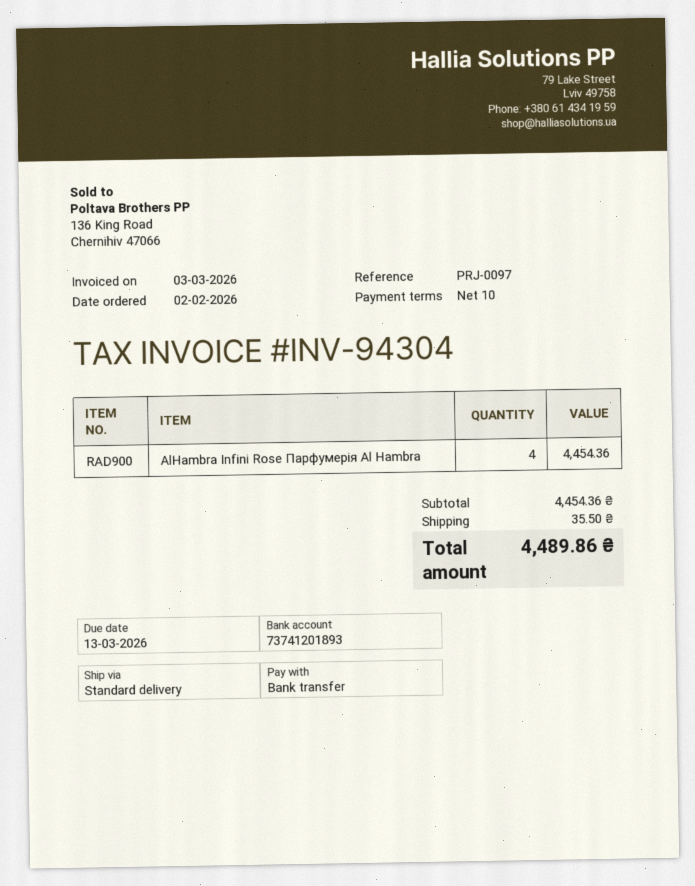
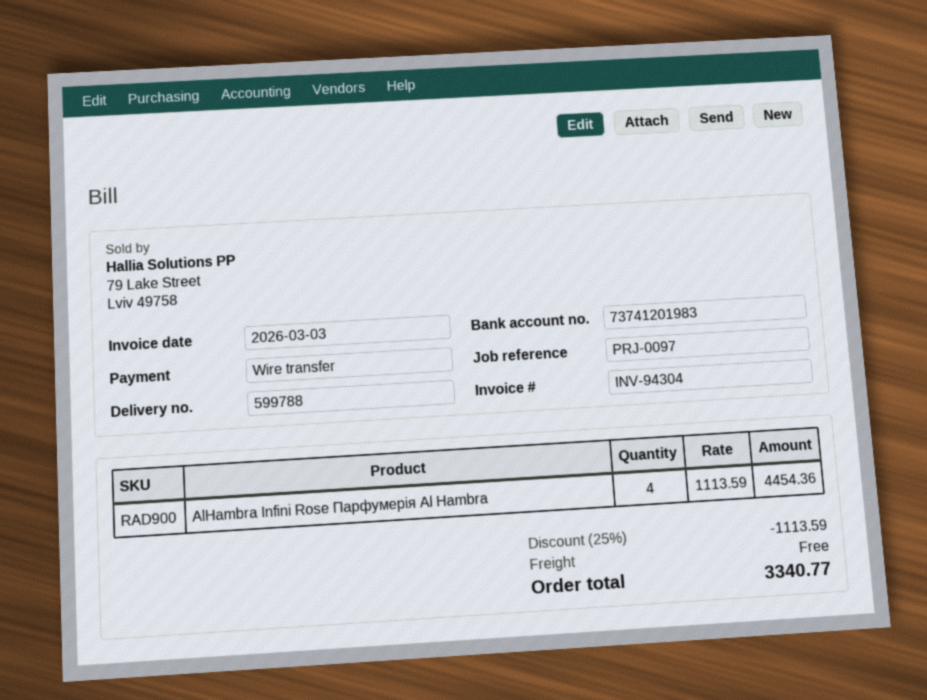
bank account: 73741201893 -> 73741201983
discount: none -> 25% = 1113.59
shipping: 35.50 -> 0.00
total: 4489.86 -> 3340.77

